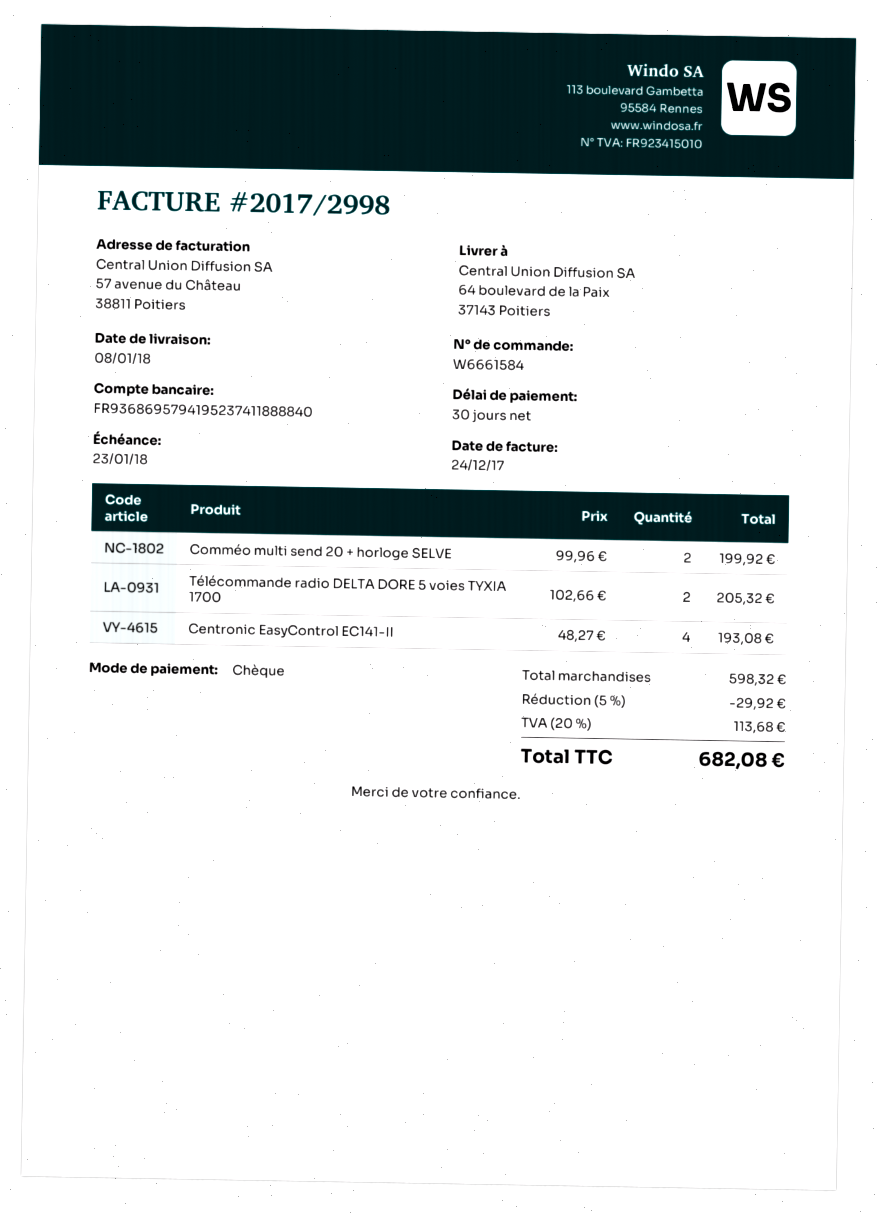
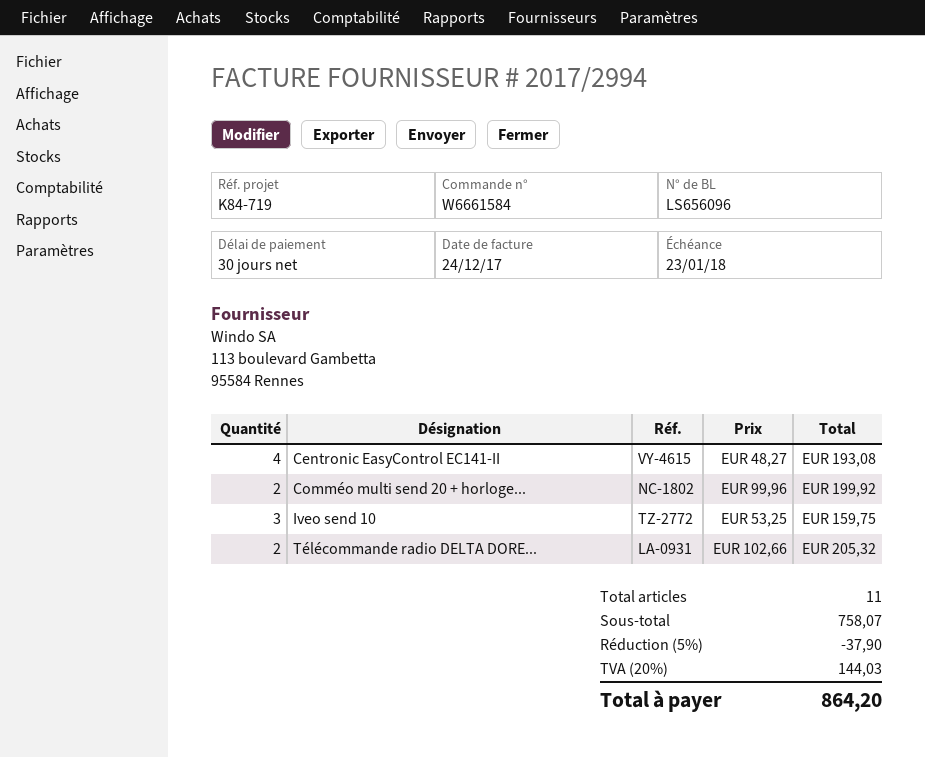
invoice number: 2017/2998 -> 2017/2994
Iveo send 10: none -> 3 x 53.25 = 159.75
subtotal: 598.32 -> 758.07
discount: 5% = 29.92 -> 5% = 37.90
tax: 20% = 113.68 -> 20% = 144.03
total: 682.08 -> 864.20

